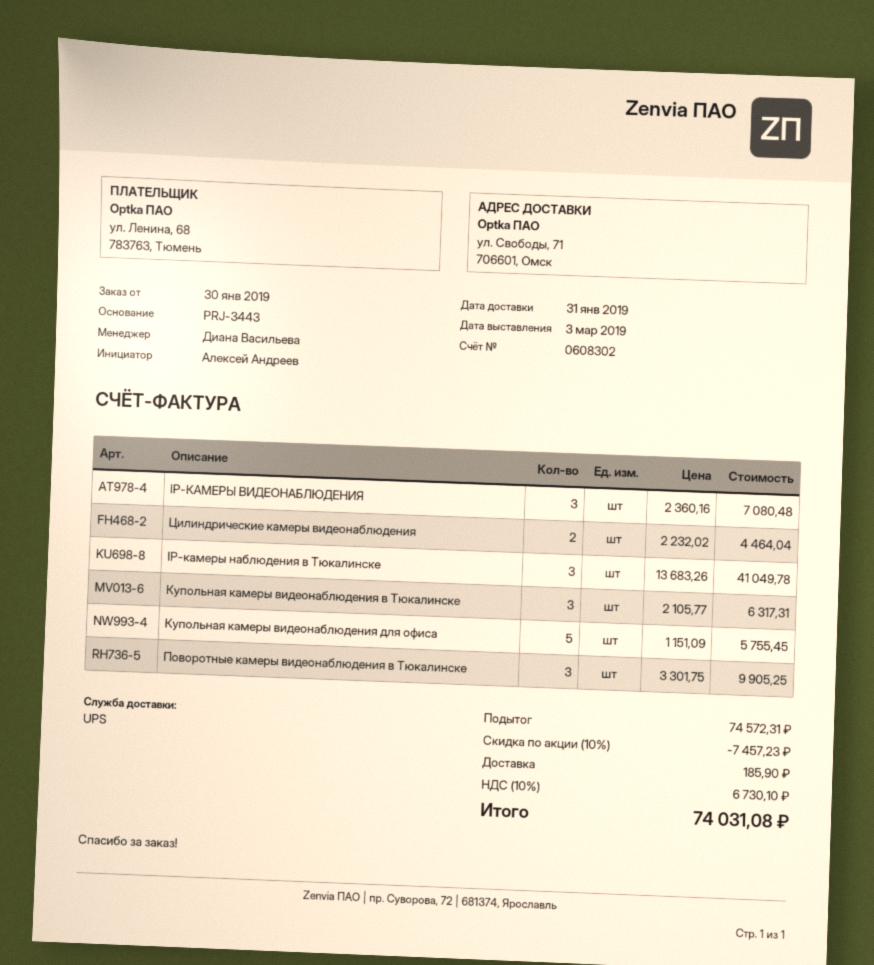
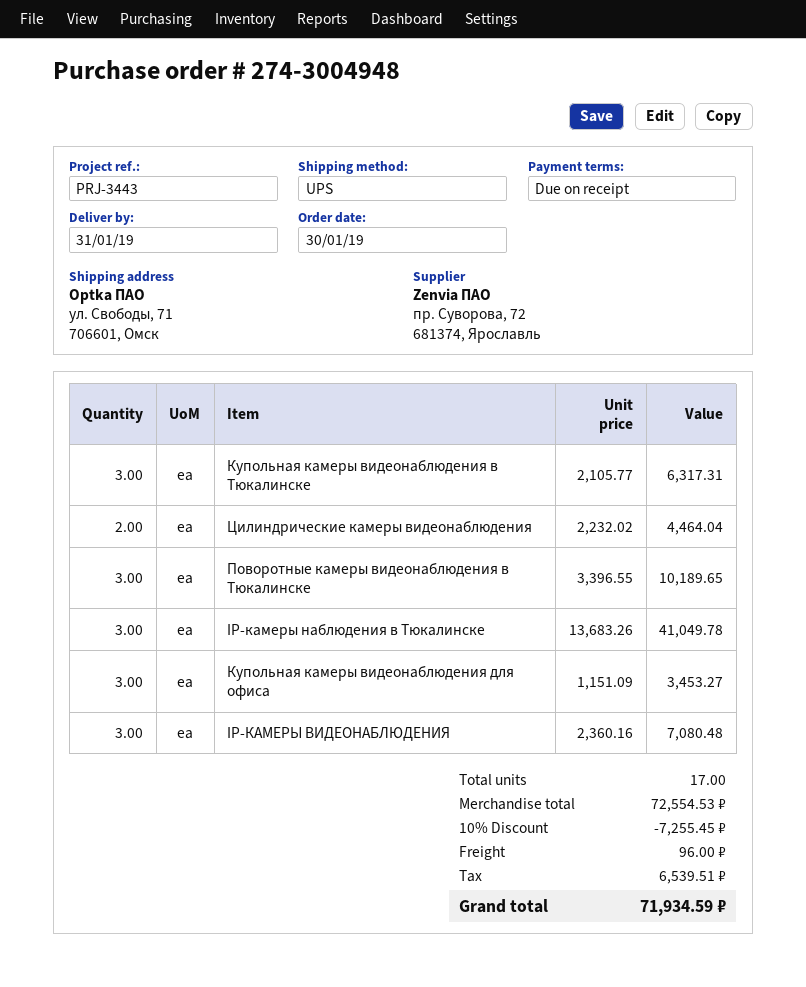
Купольная камеры видеонаблюдения для офиса: 5 x 1151.09 = 5755.45 -> 3 x 1151.09 = 3453.27
Поворотные камеры видеонаблюдения в Тюкалинске: 3 x 3301.75 = 9905.25 -> 3 x 3396.55 = 10189.65
subtotal: 74572.31 -> 72554.53
discount: 10% = 7457.23 -> 10% = 7255.45
shipping: 185.90 -> 96.00
tax: 6730.10 -> 6539.51
total: 74031.08 -> 71934.59

